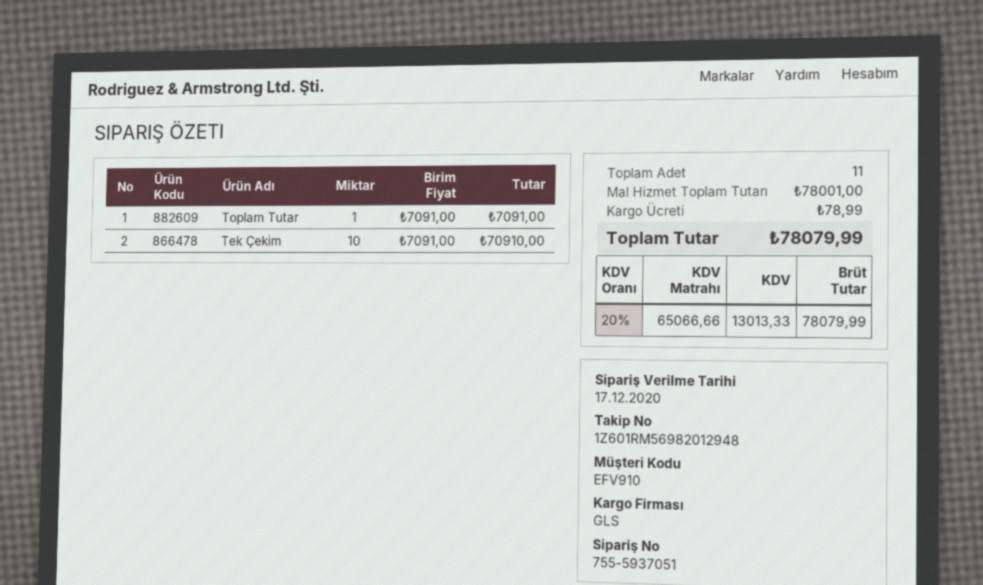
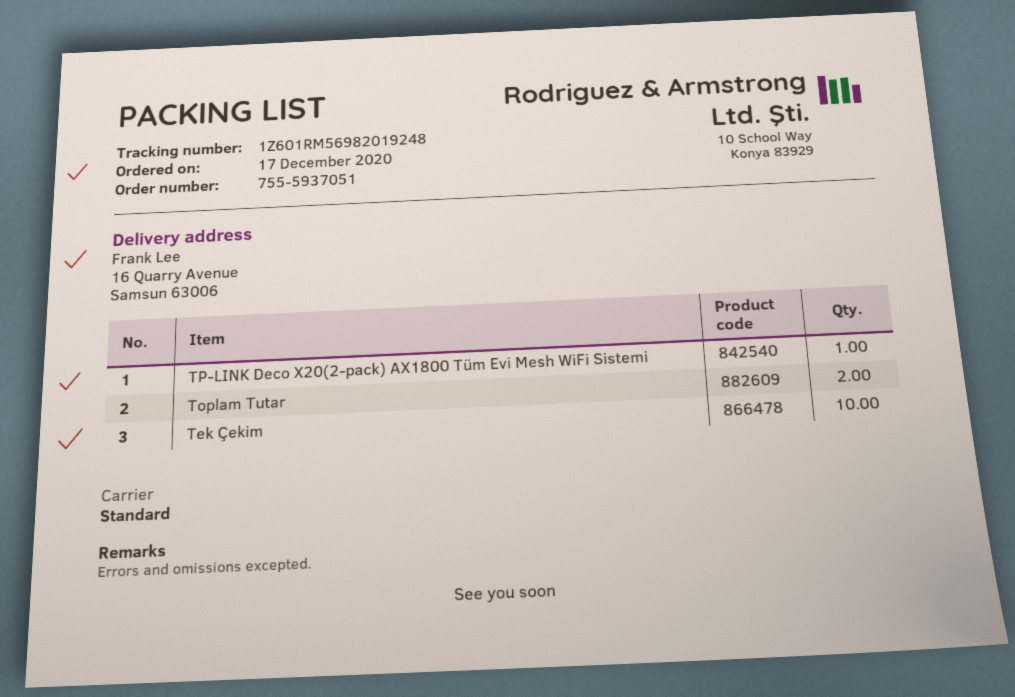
shipping method: GLS -> standard
tracking number: 1Z601RM56982012948 -> 1Z601RM56982019248
Toplam Tutar: 1 -> 2
TP-LINK Deco X20(2-pack) AX1800 Tüm Evi Mesh WiFi Sistemi: none -> 1

